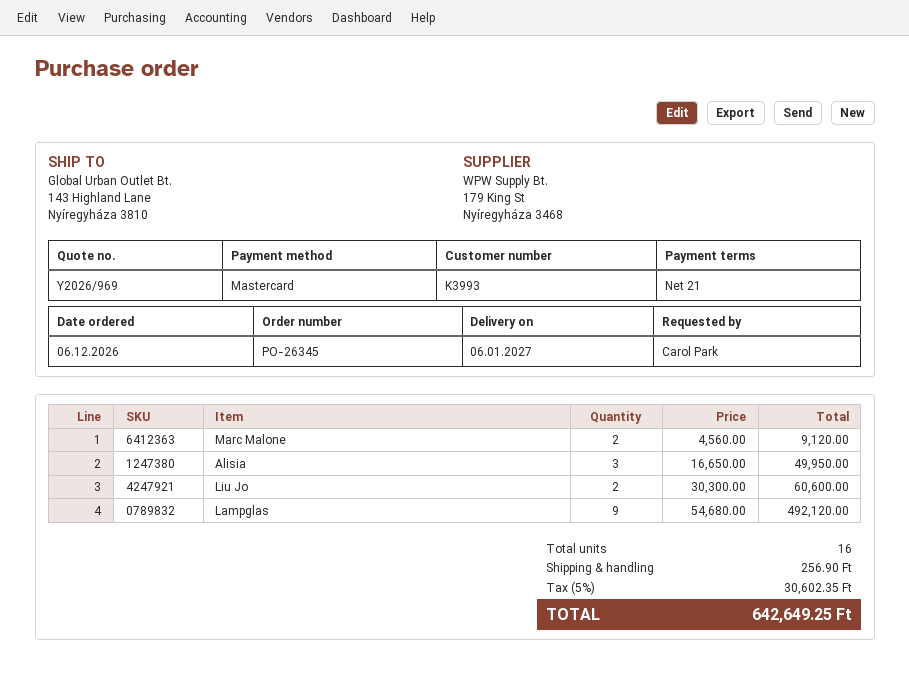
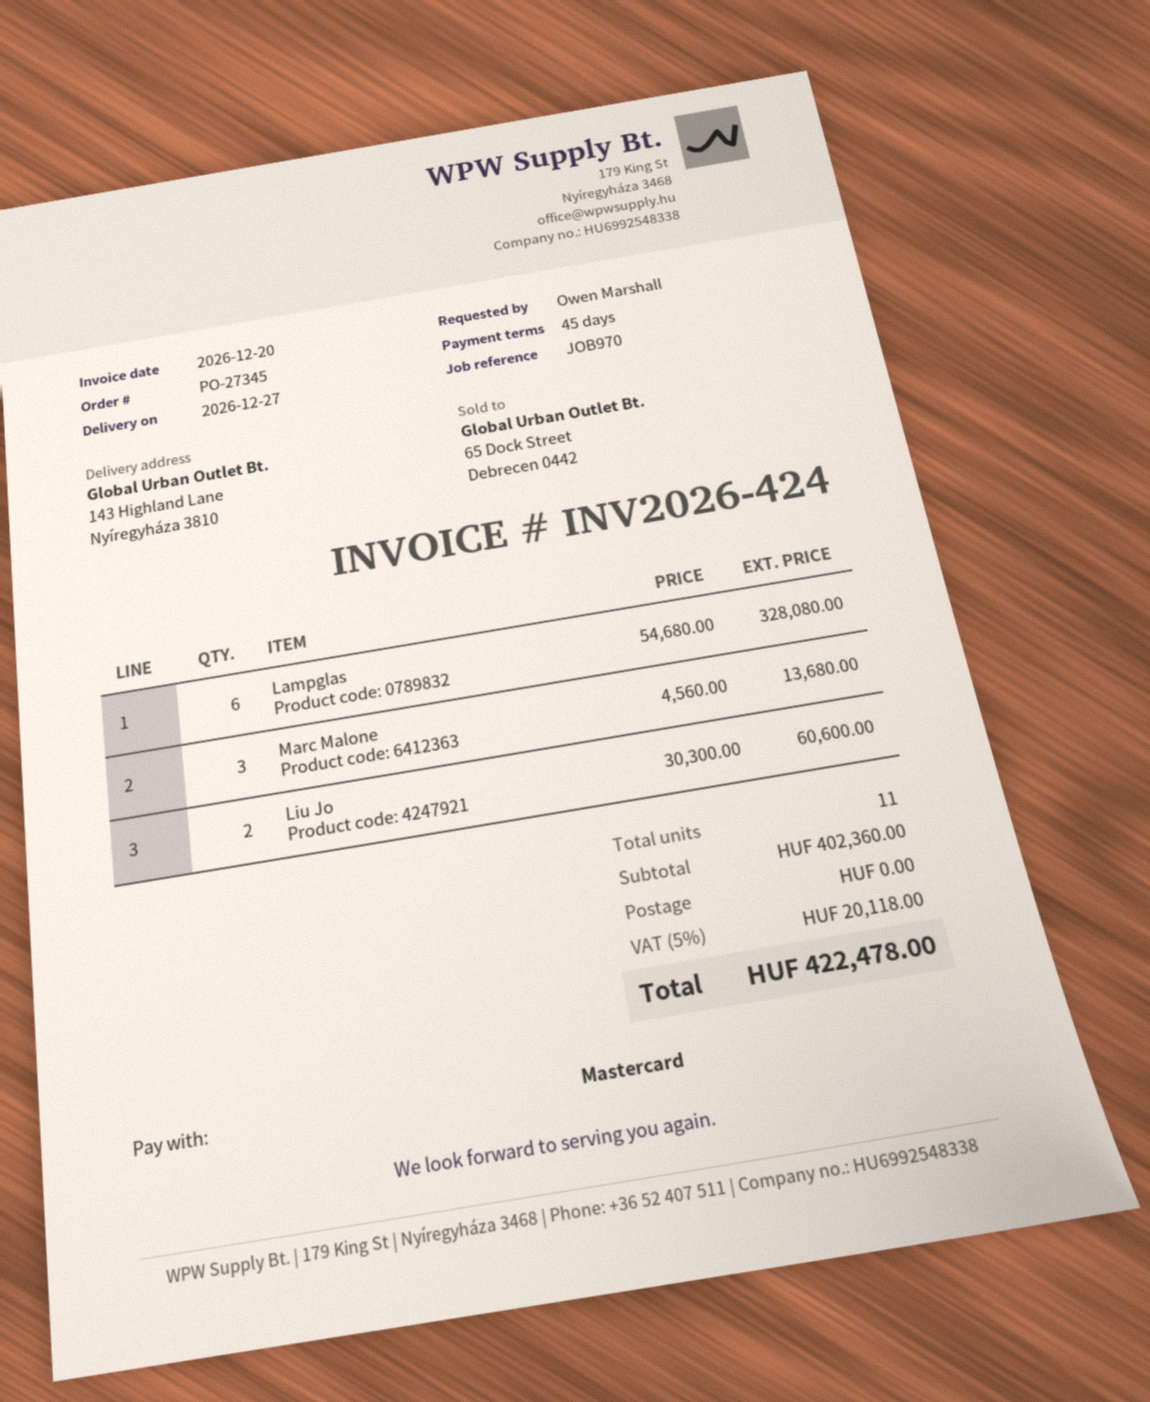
order number: PO-26345 -> PO-27345
delivery date: 2027-01-06 -> 2026-12-27
payment terms: 21 days -> 45 days
ordered by: Carol Park -> Owen Marshall
Marc Malone: 2 x 4560.00 = 9120.00 -> 3 x 4560.00 = 13680.00
Alisia: 3 x 16650.00 = 49950.00 -> none
Lampglas: 9 x 54680.00 = 492120.00 -> 6 x 54680.00 = 328080.00
total quantity: 16 -> 11
shipping: 256.90 -> 0.00
tax: 5% = 30602.35 -> 5% = 20118.00
total: 642649.25 -> 422478.00

